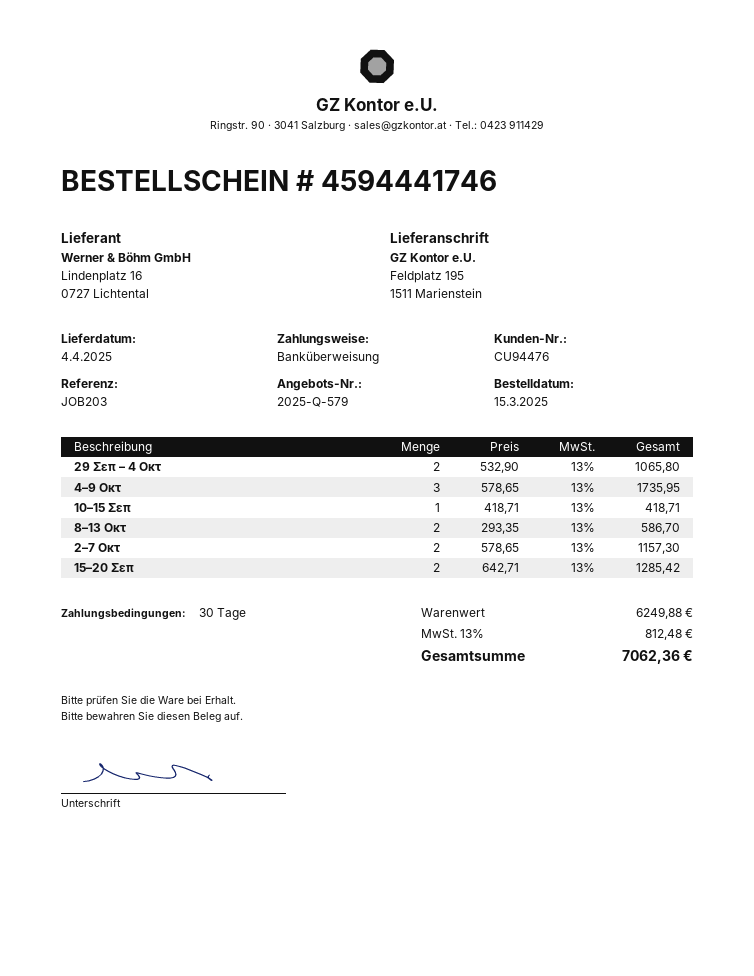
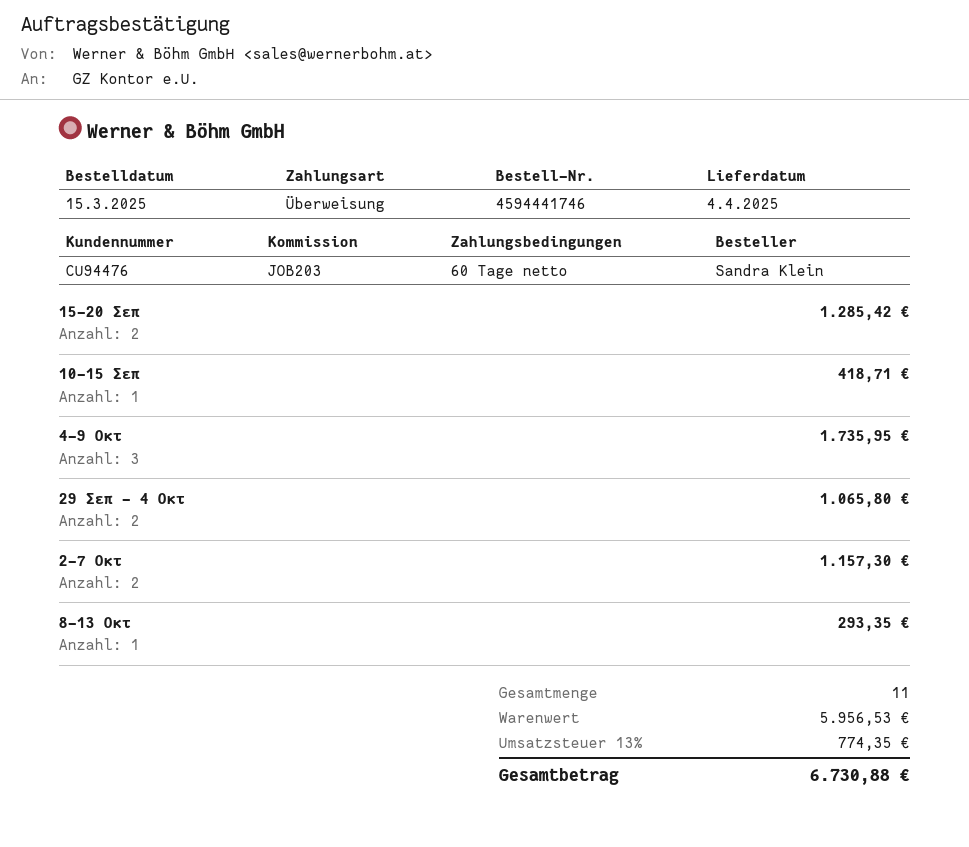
payment terms: 30 days -> 60 days
8–13 Οκτ: 2 for 586.70 -> 1 for 293.35
subtotal: 6249.88 -> 5956.53
tax: 13% = 812.48 -> 13% = 774.35
total: 7062.36 -> 6730.88

